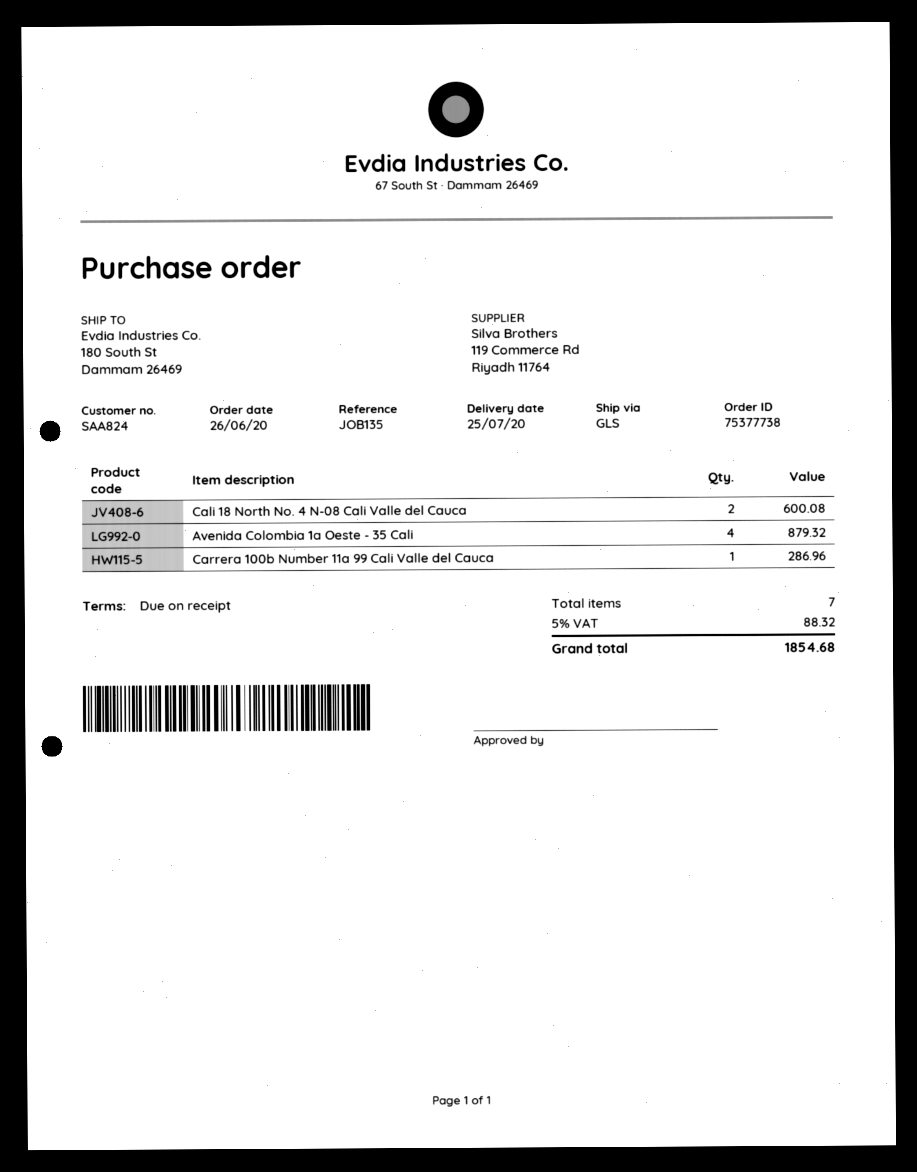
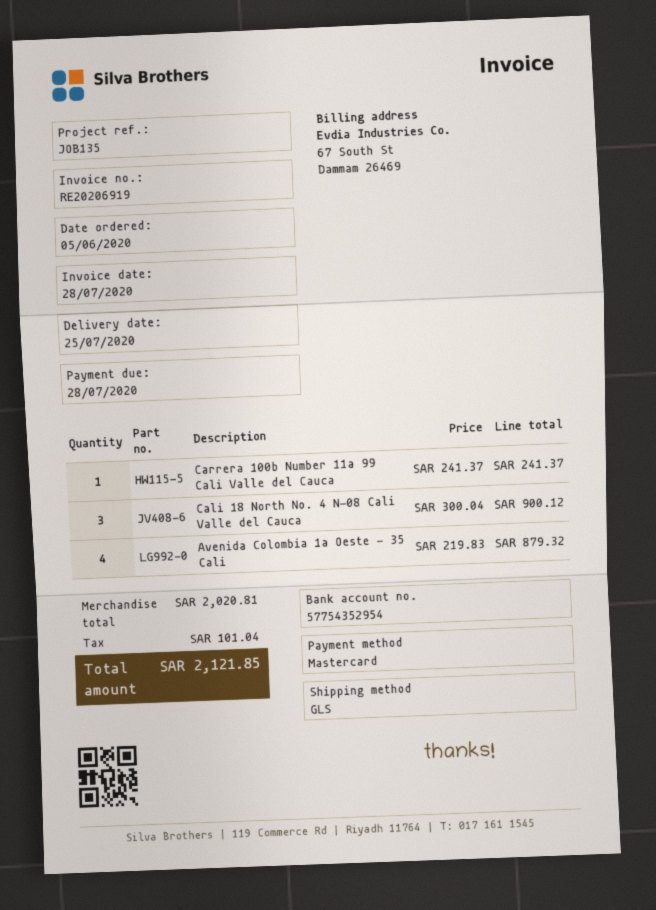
order date: 2020-06-26 -> 2020-06-05
Cali 18 North No. 4 N-08 Cali Valle del Cauca: 2 for 600.08 -> 3 for 900.12
Carrera 100b Number 11a 99 Cali Valle del Cauca: 1 for 286.96 -> 1 for 241.37
tax: 88.32 -> 101.04
total: 1854.68 -> 2121.85

